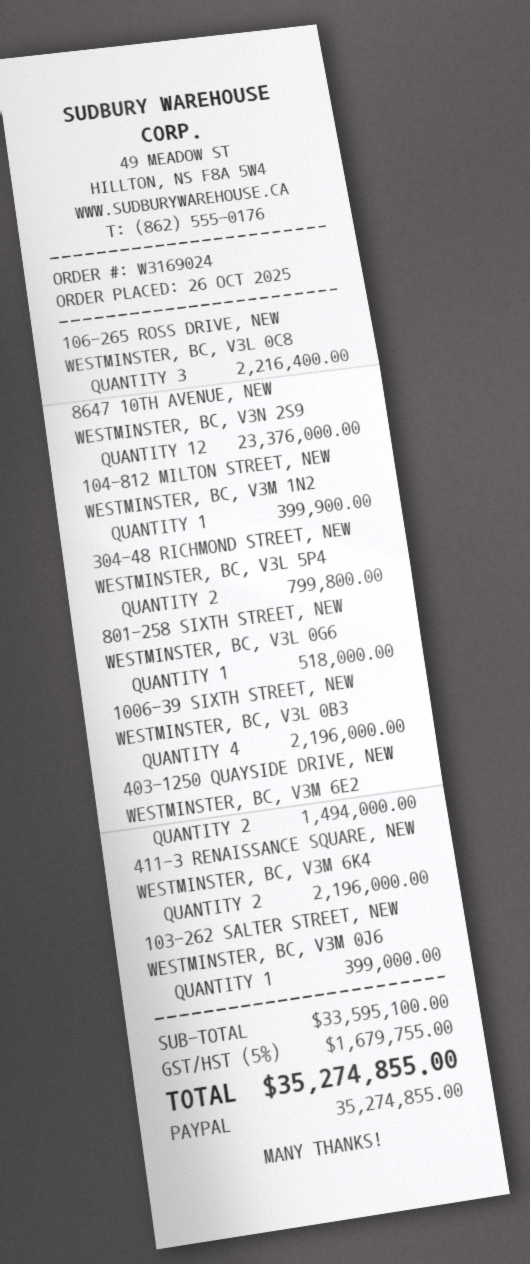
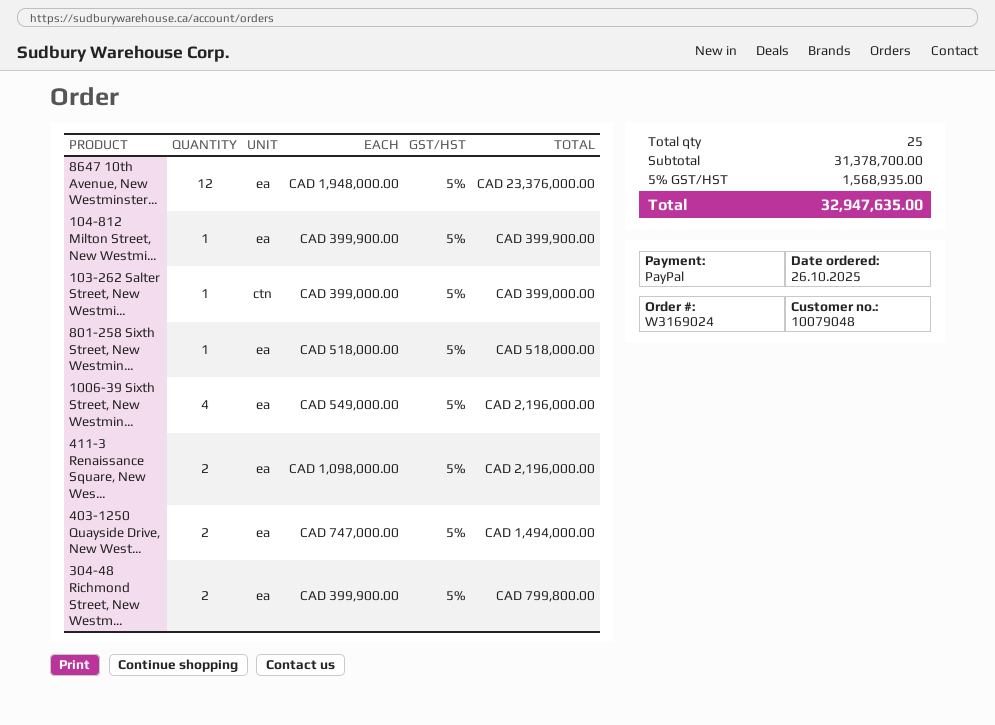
106-265 ROSS DRIVE, NEW WESTMINSTER, BC, V3L 0C8: 3 for 2216400.00 -> none
subtotal: 33595100.00 -> 31378700.00
tax: 5% = 1679755.00 -> 5% = 1568935.00
total: 35274855.00 -> 32947635.00

